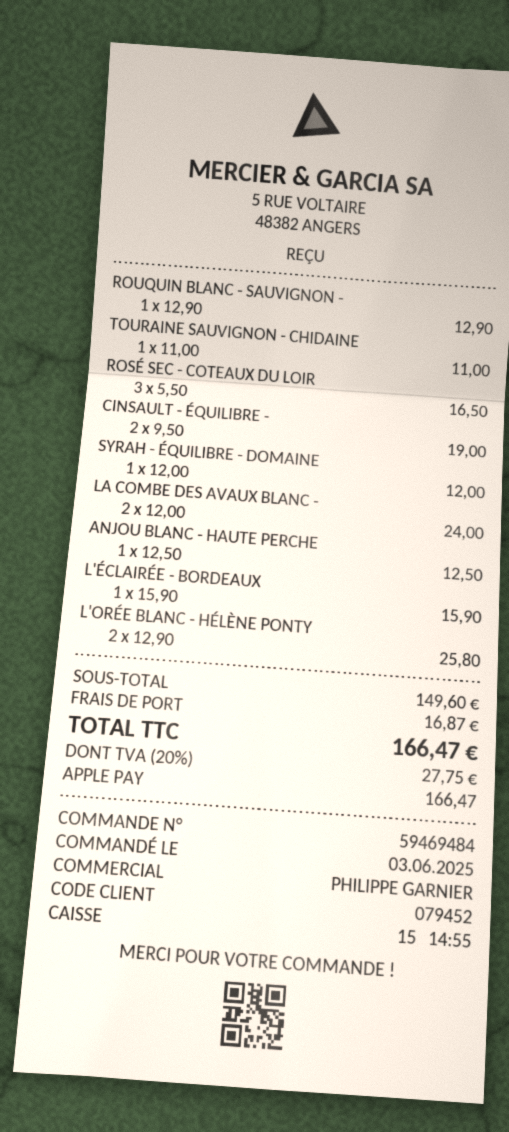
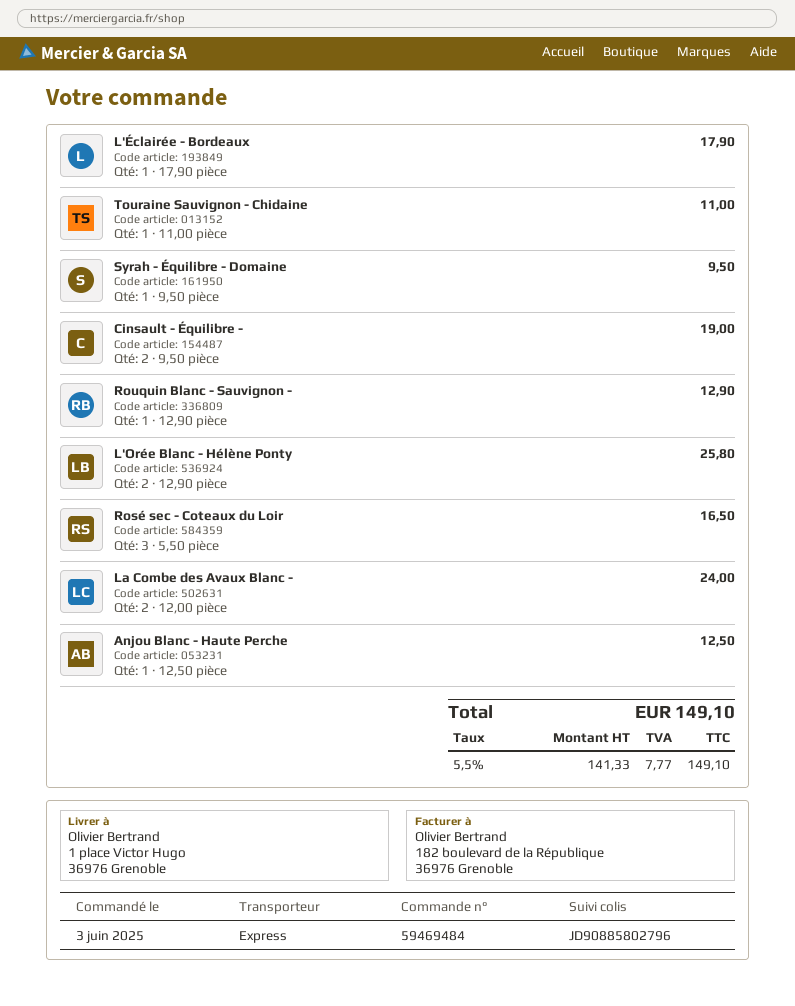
SYRAH - ÉQUILIBRE - DOMAINE: 1 x 12.00 = 12.00 -> 1 x 9.50 = 9.50
L'ÉCLAIRÉE - BORDEAUX: 1 x 15.90 = 15.90 -> 1 x 17.90 = 17.90
shipping: 16.87 -> none
tax: 20% = 27.75 -> 5.5% = 7.77
total: 166.47 -> 149.10

